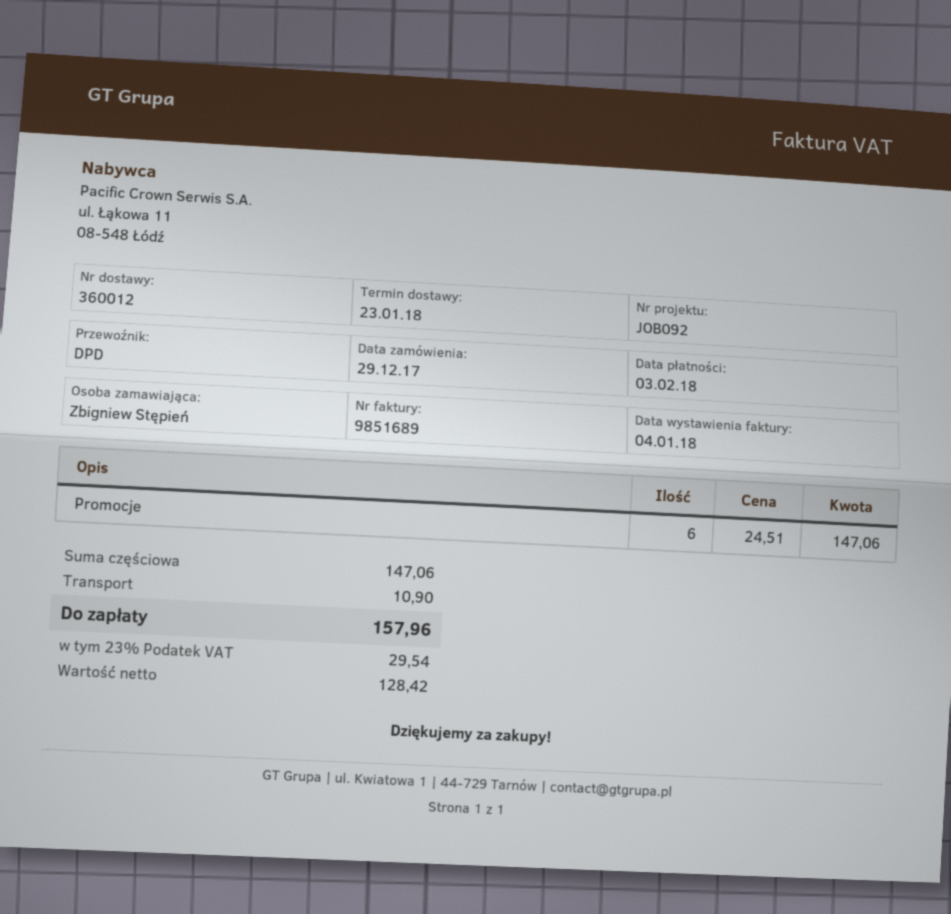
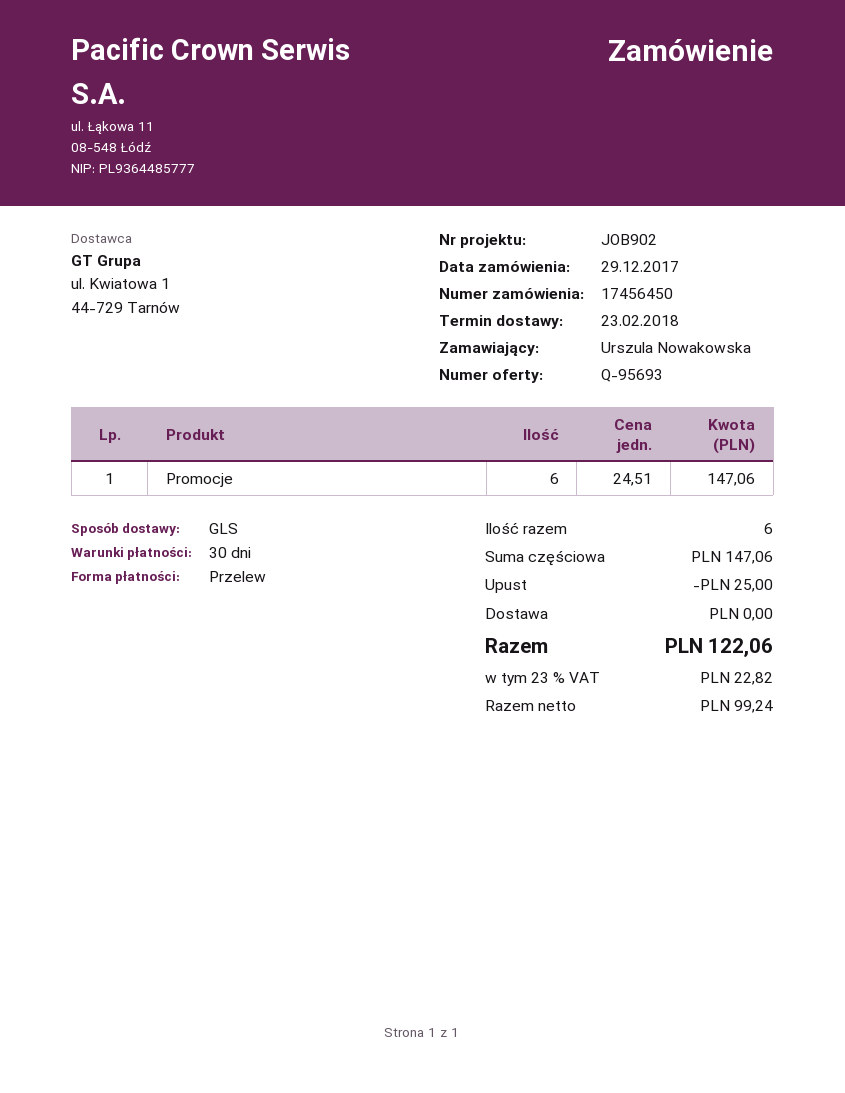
delivery date: 2018-01-23 -> 2018-02-23
reference: JOB092 -> JOB902
ordered by: Zbigniew Stępień -> Urszula Nowakowska
shipping method: DPD -> GLS
discount: none -> 25.00
shipping: 10.90 -> 0.00
net: 128.42 -> 99.24
tax: 23% = 29.54 -> 23% = 22.82
total: 157.96 -> 122.06

